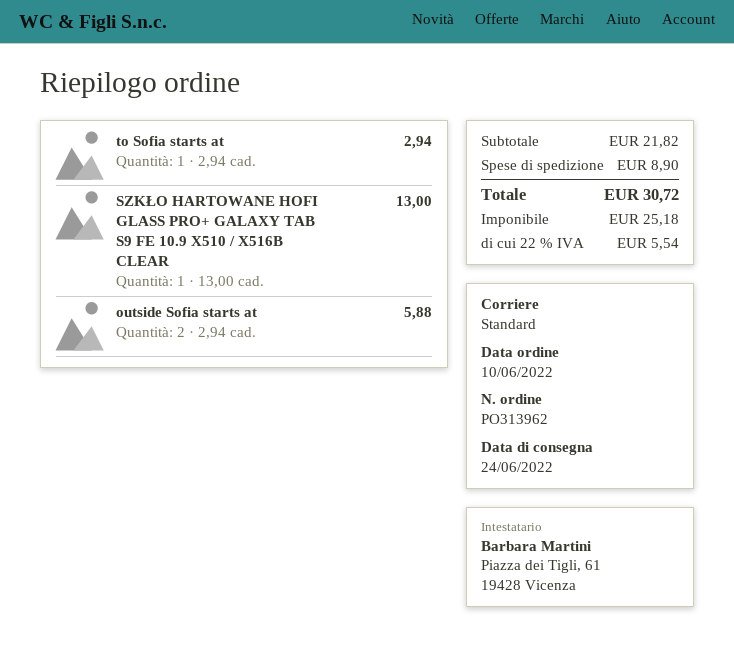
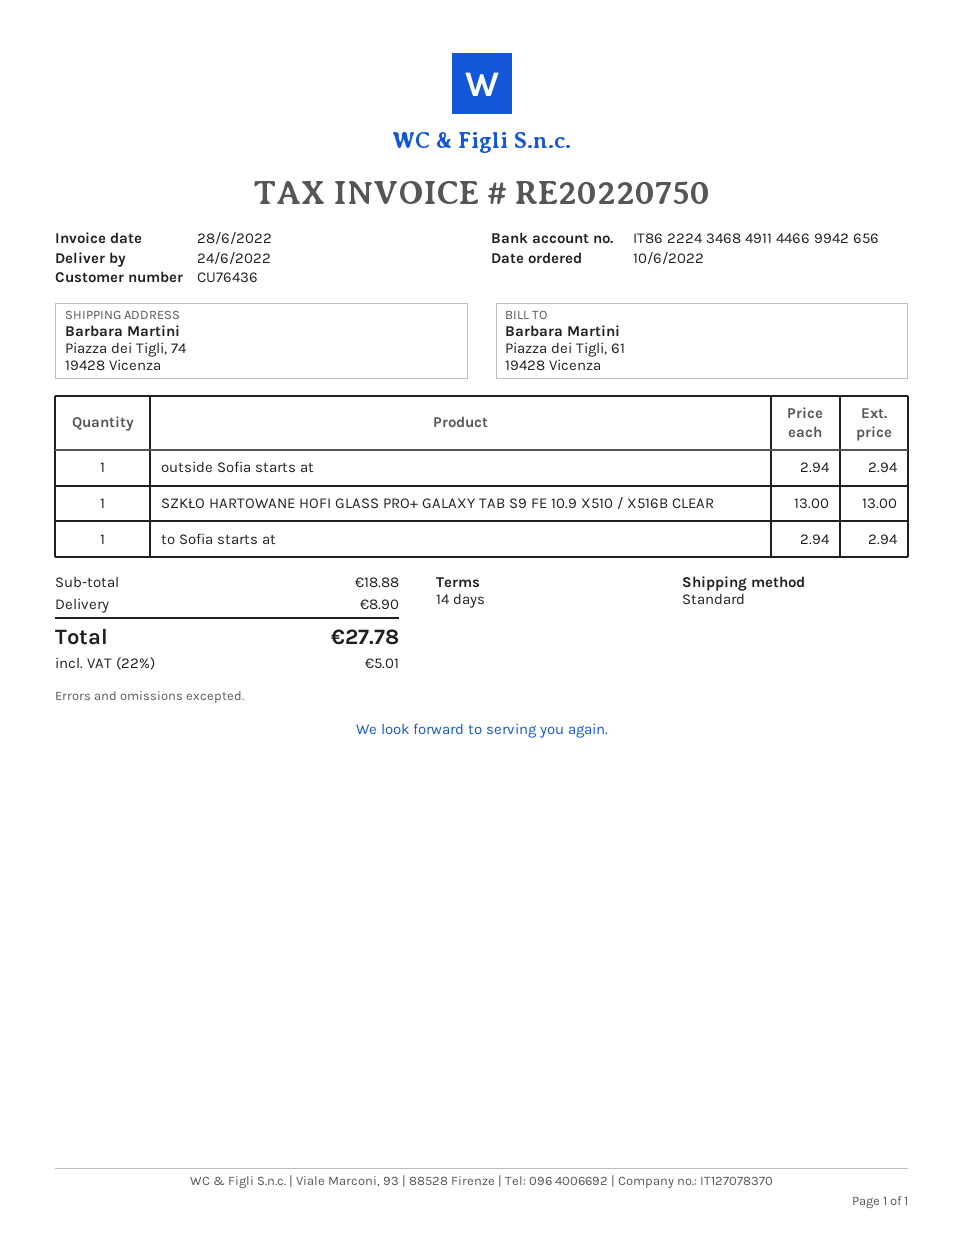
outside Sofia starts at: 2 x 2.94 = 5.88 -> 1 x 2.94 = 2.94
subtotal: 21.82 -> 18.88
tax: 22% = 5.54 -> 22% = 5.01
total: 30.72 -> 27.78

